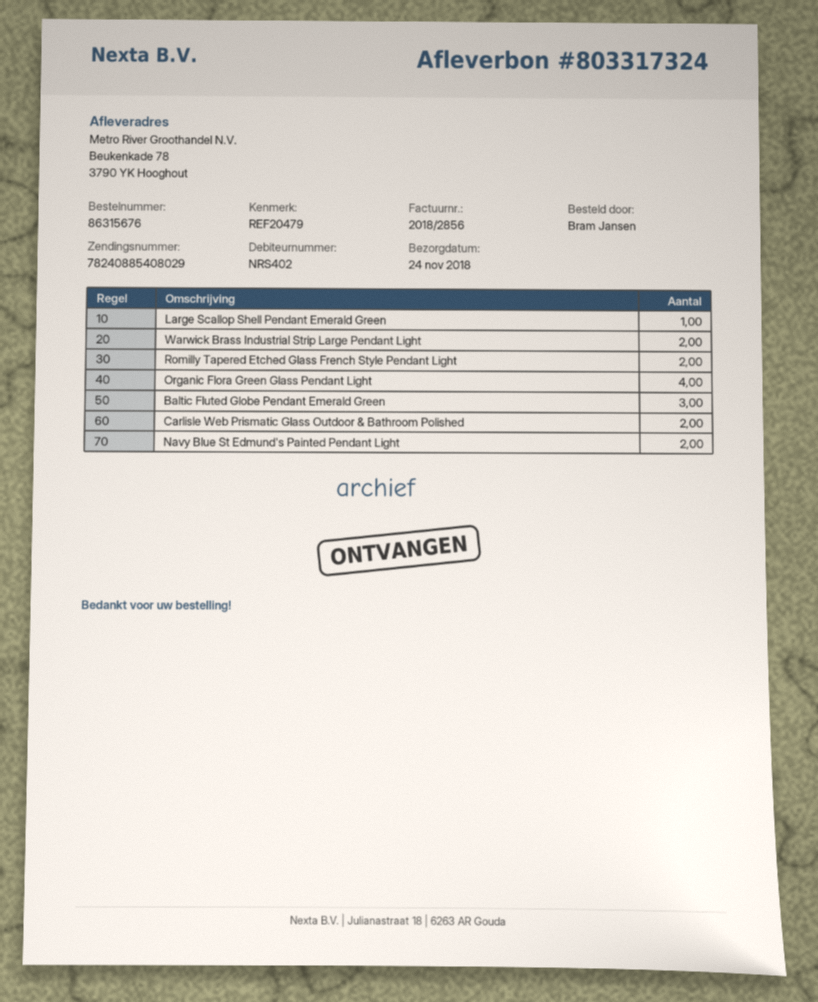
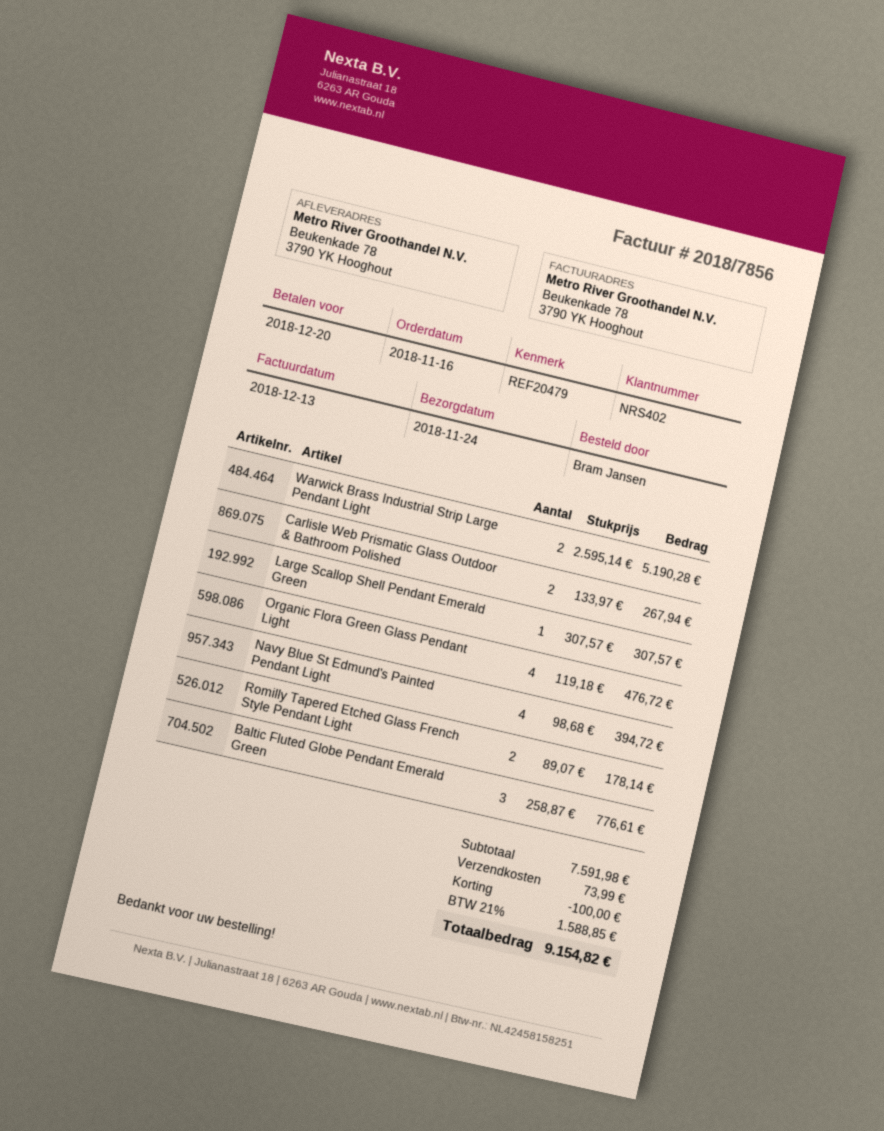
invoice number: 2018/2856 -> 2018/7856
Navy Blue St Edmund's Painted Pendant Light: 2 -> 4

